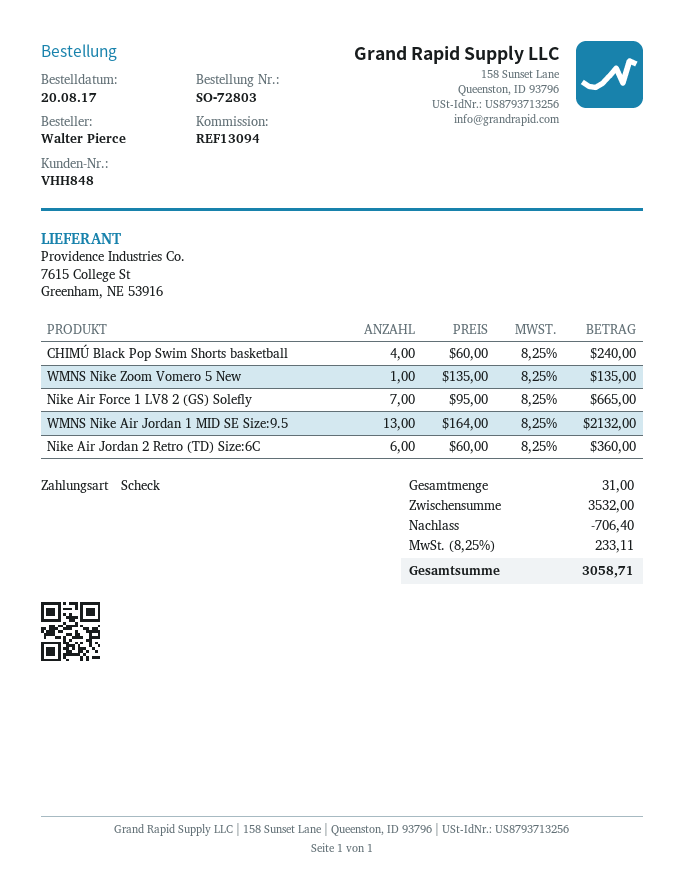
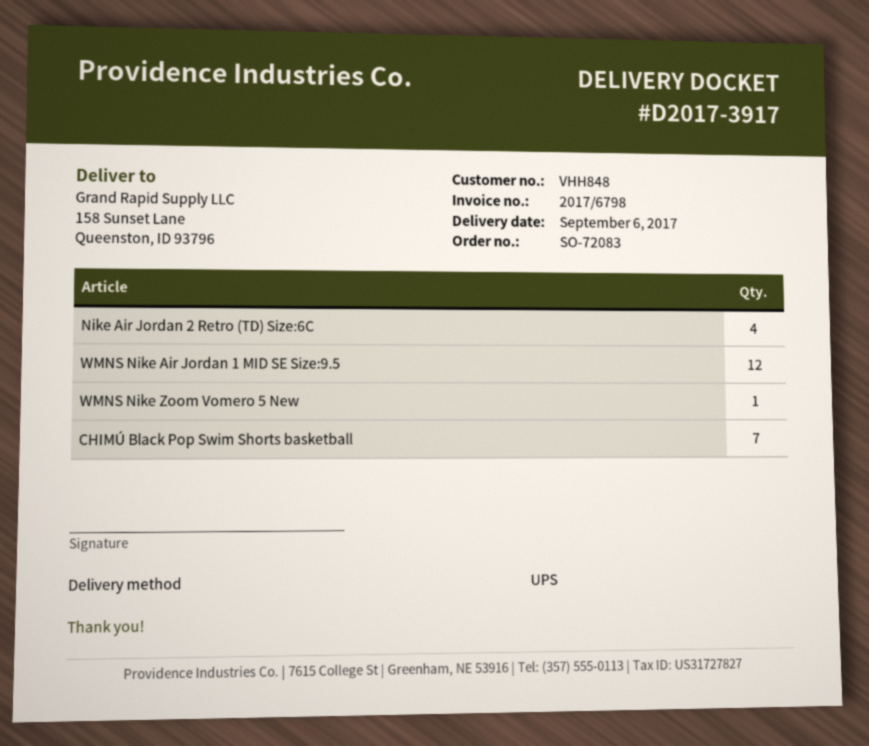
order number: SO-72803 -> SO-72083
CHIMÚ Black Pop Swim Shorts basketball: 4 -> 7
Nike Air Force 1 LV8 2 (GS) Solefly: 7 -> none
WMNS Nike Air Jordan 1 MID SE Size:9.5: 13 -> 12
Nike Air Jordan 2 Retro (TD) Size:6C: 6 -> 4

